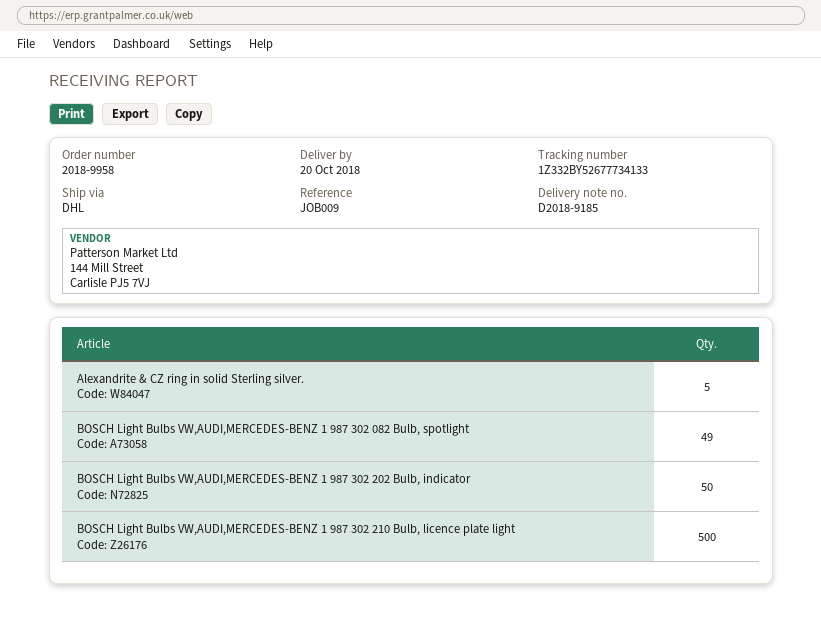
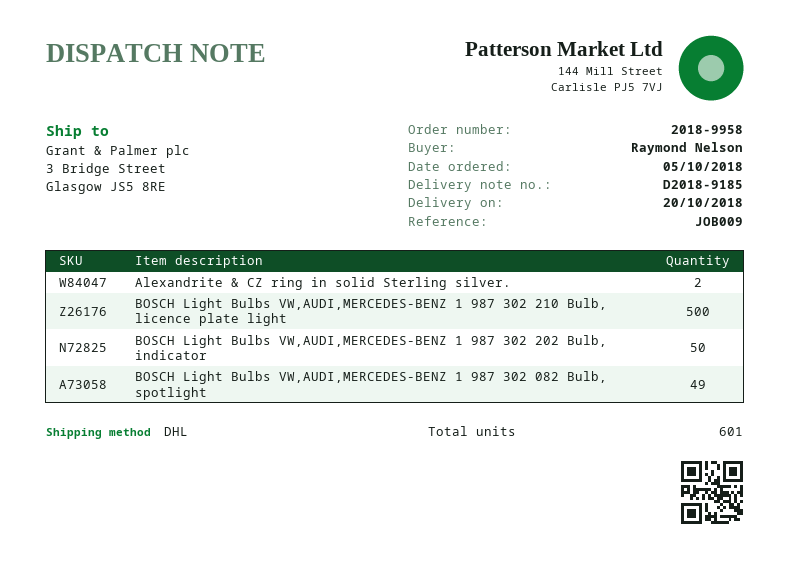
Alexandrite & CZ ring in solid Sterling silver.: 5 -> 2

